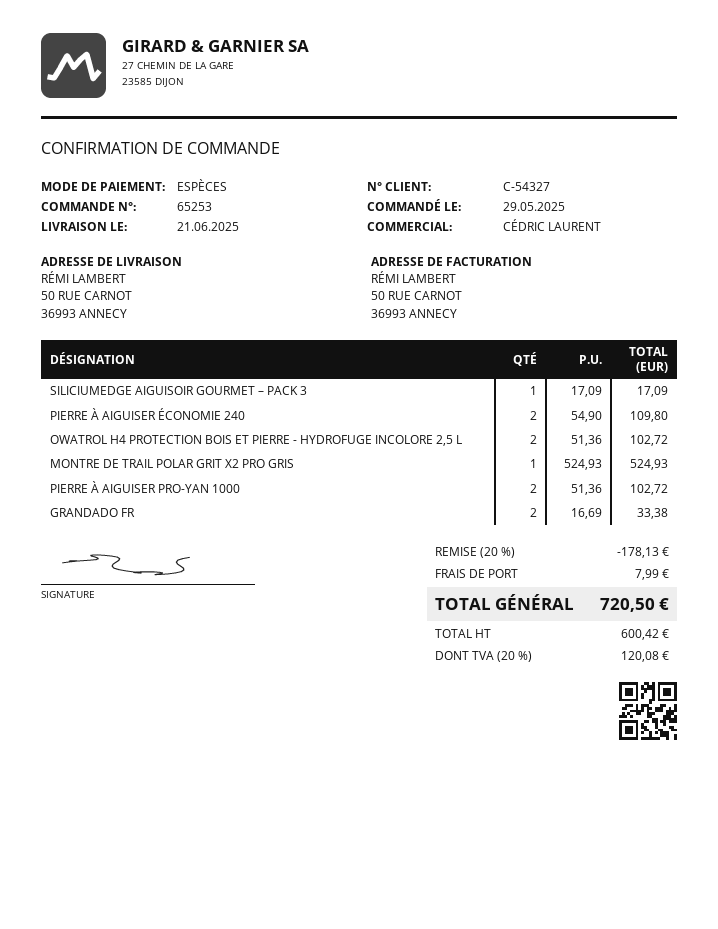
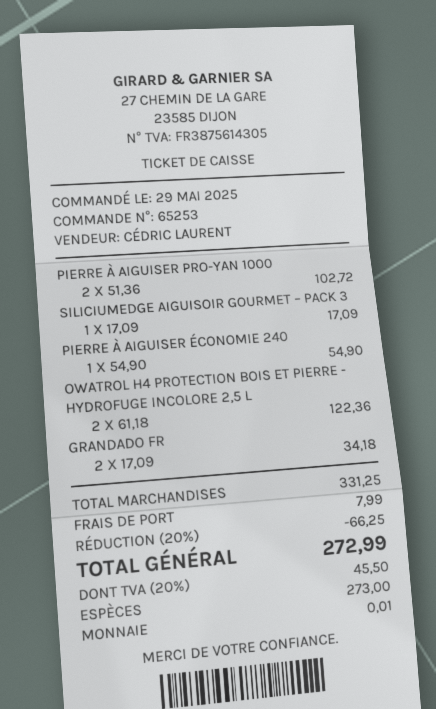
PIERRE À AIGUISER ÉCONOMIE 240: 2 x 54.90 = 109.80 -> 1 x 54.90 = 54.90
OWATROL H4 PROTECTION BOIS ET PIERRE - HYDROFUGE INCOLORE 2,5 L: 2 x 51.36 = 102.72 -> 2 x 61.18 = 122.36
MONTRE DE TRAIL POLAR GRIT X2 PRO GRIS: 1 x 524.93 = 524.93 -> none
GRANDADO FR: 2 x 16.69 = 33.38 -> 2 x 17.09 = 34.18
discount: 20% = 178.13 -> 20% = 66.25
tax: 20% = 120.08 -> 20% = 45.50
total: 720.50 -> 272.99

